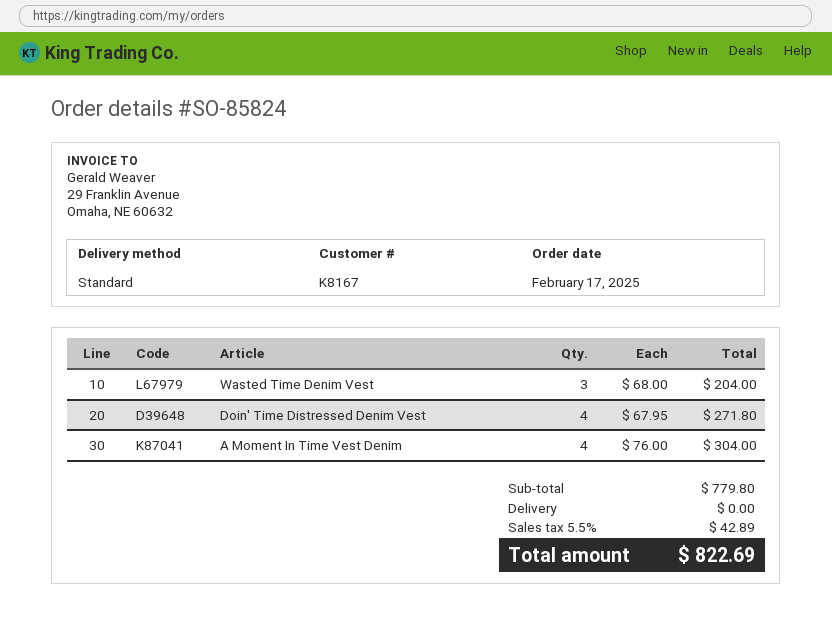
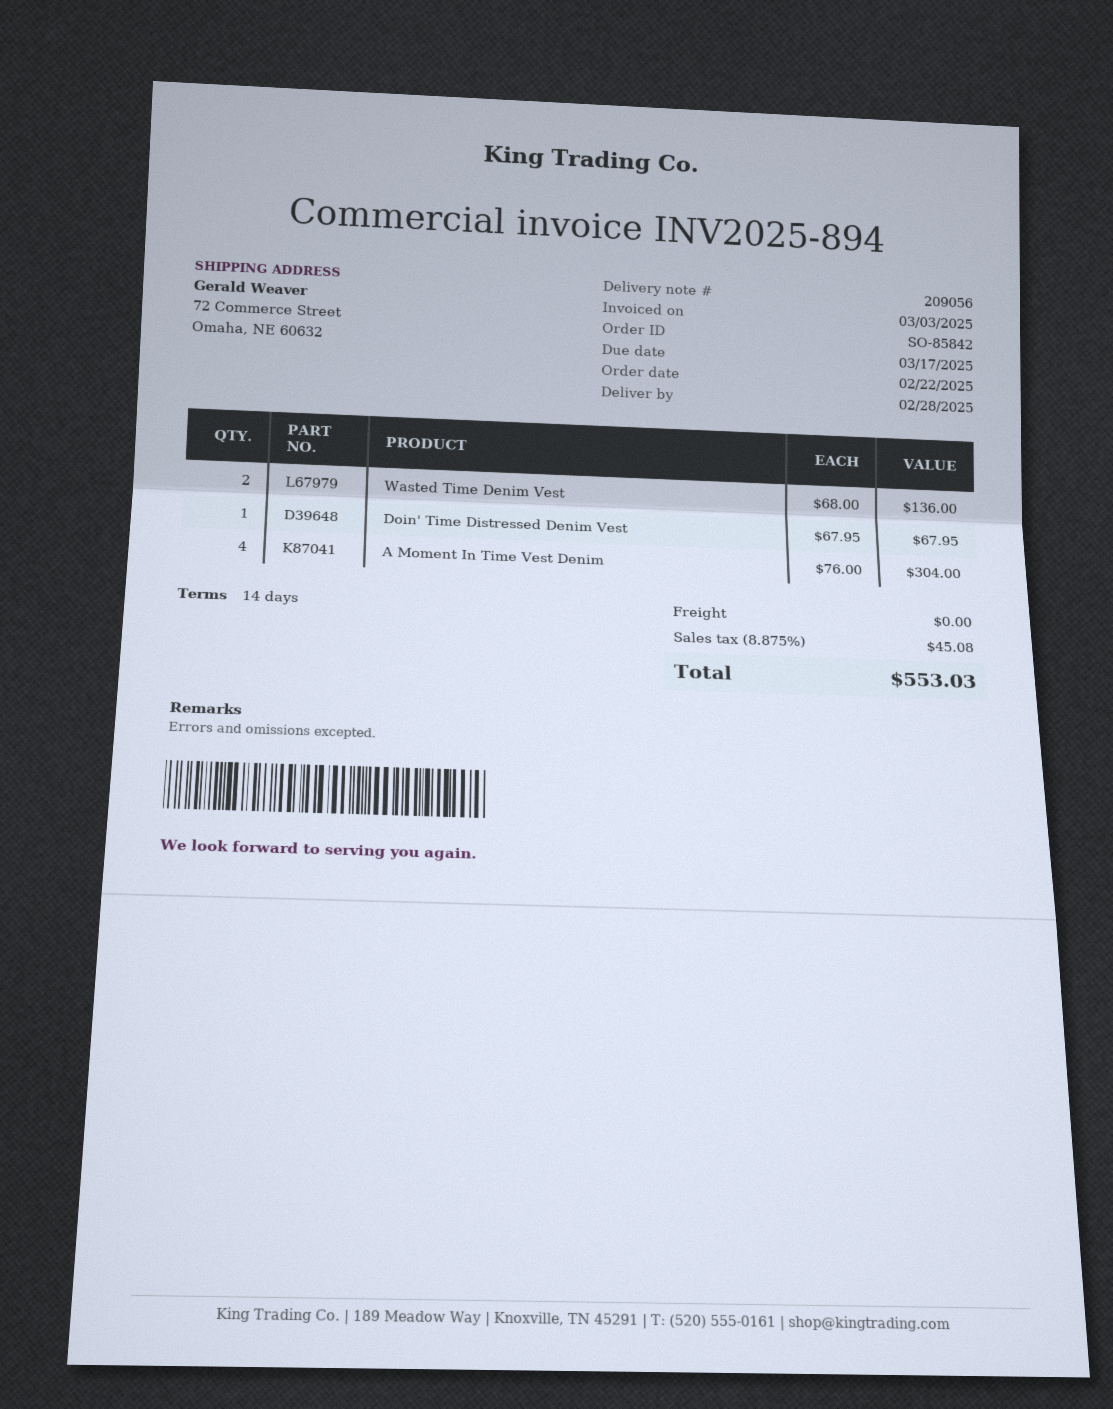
order number: SO-85824 -> SO-85842
order date: 2025-02-17 -> 2025-02-22
Wasted Time Denim Vest: 3 x 68.00 = 204.00 -> 2 x 68.00 = 136.00
Doin' Time Distressed Denim Vest: 4 x 67.95 = 271.80 -> 1 x 67.95 = 67.95
tax: 5.5% = 42.89 -> 8.875% = 45.08
total: 822.69 -> 553.03

